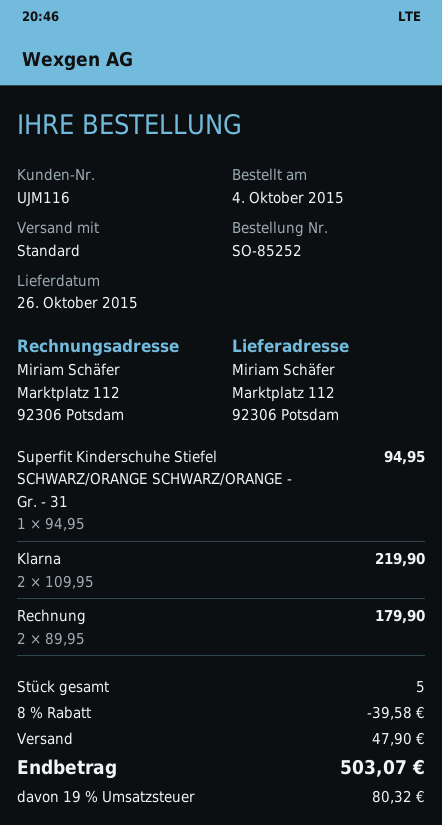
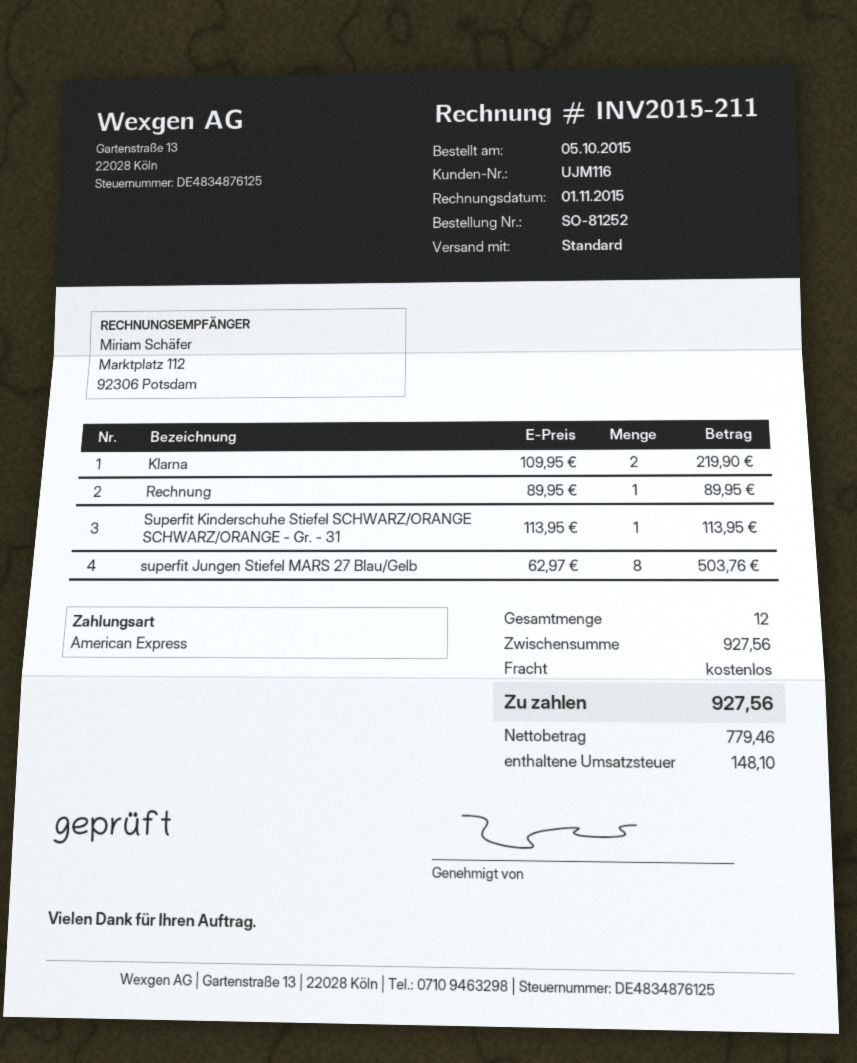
order number: SO-85252 -> SO-81252
order date: 2015-10-04 -> 2015-10-05
Superfit Kinderschuhe Stiefel SCHWARZ/ORANGE SCHWARZ/ORANGE - Gr. - 31: 1 x 94.95 = 94.95 -> 1 x 113.95 = 113.95
Rechnung: 2 x 89.95 = 179.90 -> 1 x 89.95 = 89.95
superfit Jungen Stiefel MARS 27 Blau/Gelb: none -> 8 x 62.97 = 503.76
total quantity: 5 -> 12
discount: 8% = 39.58 -> none
shipping: 47.90 -> 0.00
tax: 80.32 -> 148.10
total: 503.07 -> 927.56

